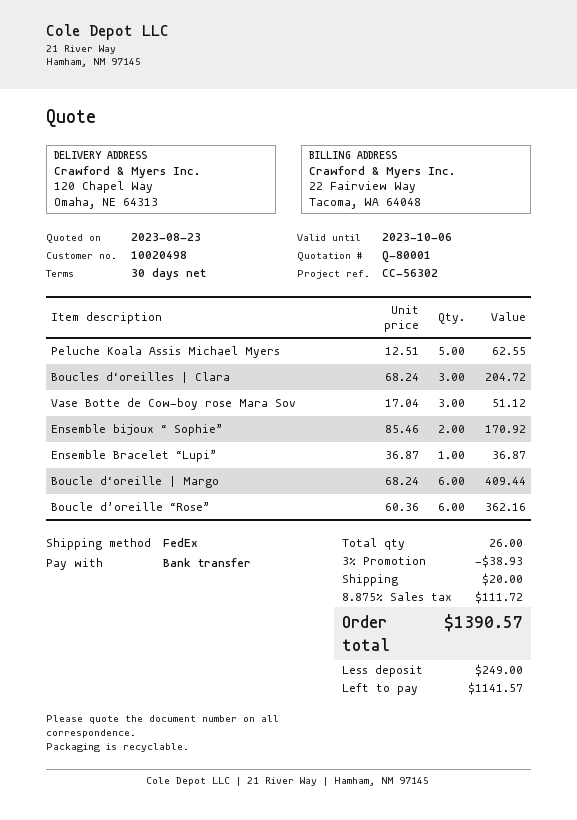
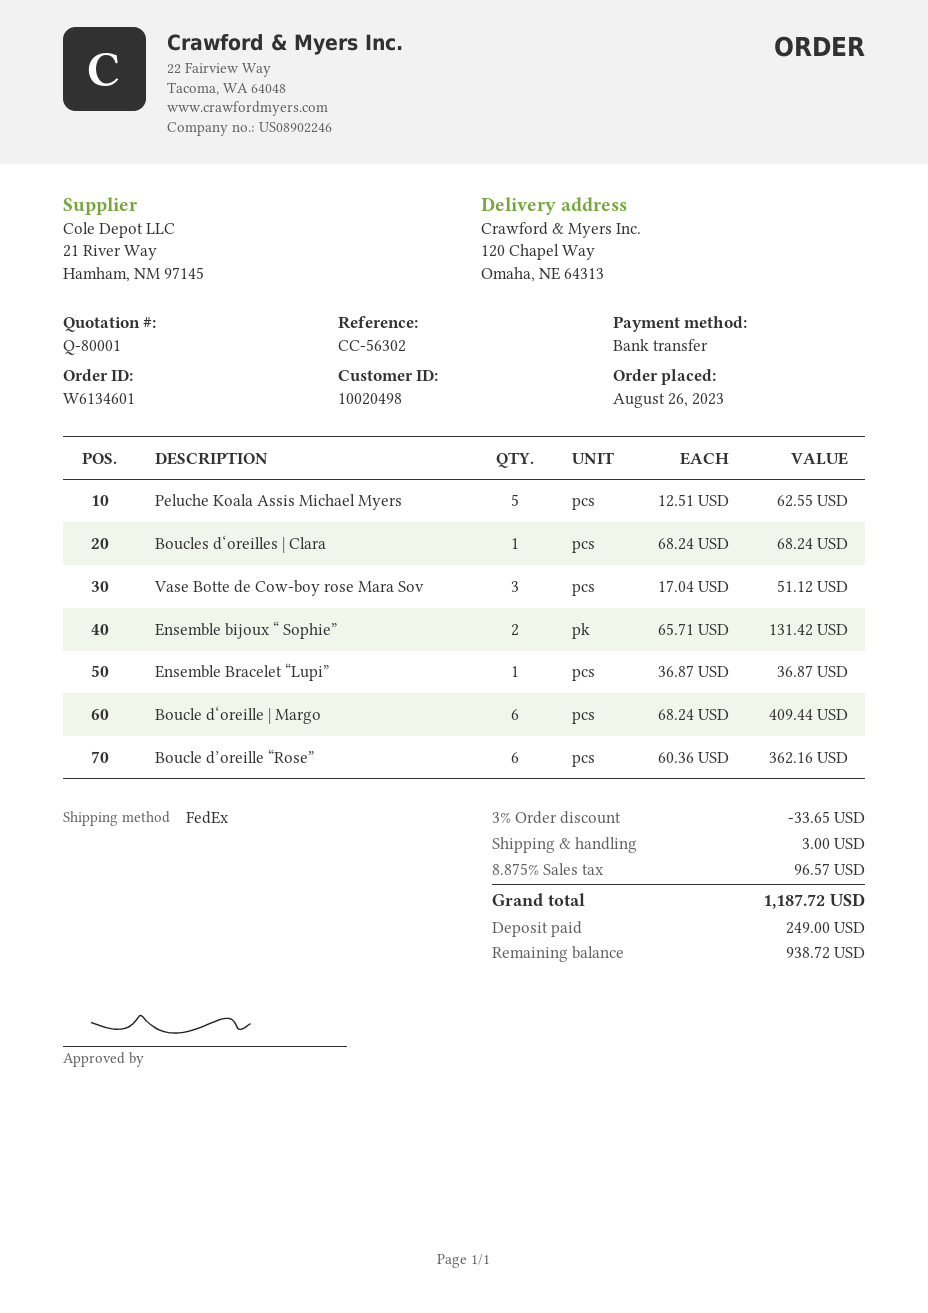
Boucles d‘oreilles | Clara: 3 x 68.24 = 204.72 -> 1 x 68.24 = 68.24
Ensemble bijoux “ Sophie”: 2 x 85.46 = 170.92 -> 2 x 65.71 = 131.42
discount: 3% = 38.93 -> 3% = 33.65
shipping: 20.00 -> 3.00
tax: 8.875% = 111.72 -> 8.875% = 96.57
total: 1390.57 -> 1187.72
balance: 1141.57 -> 938.72

